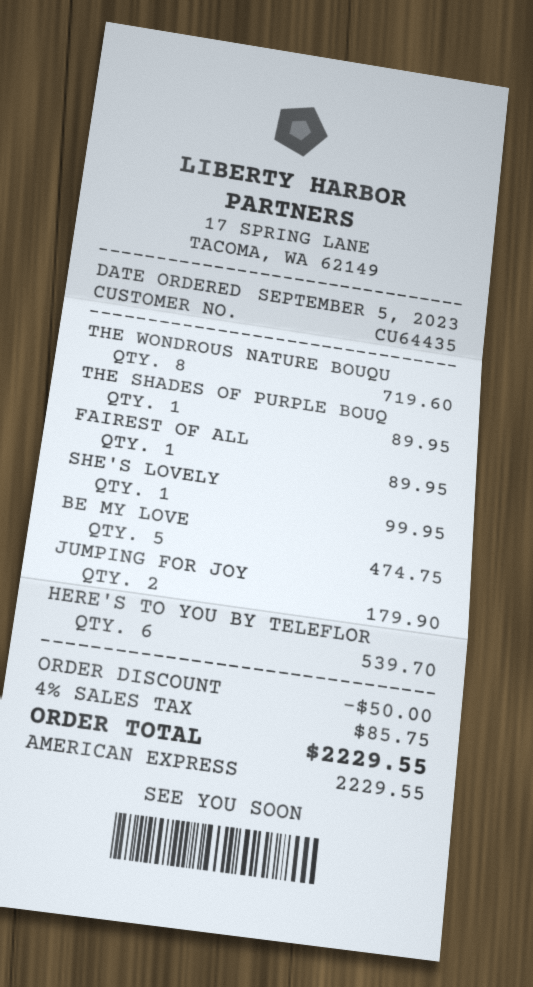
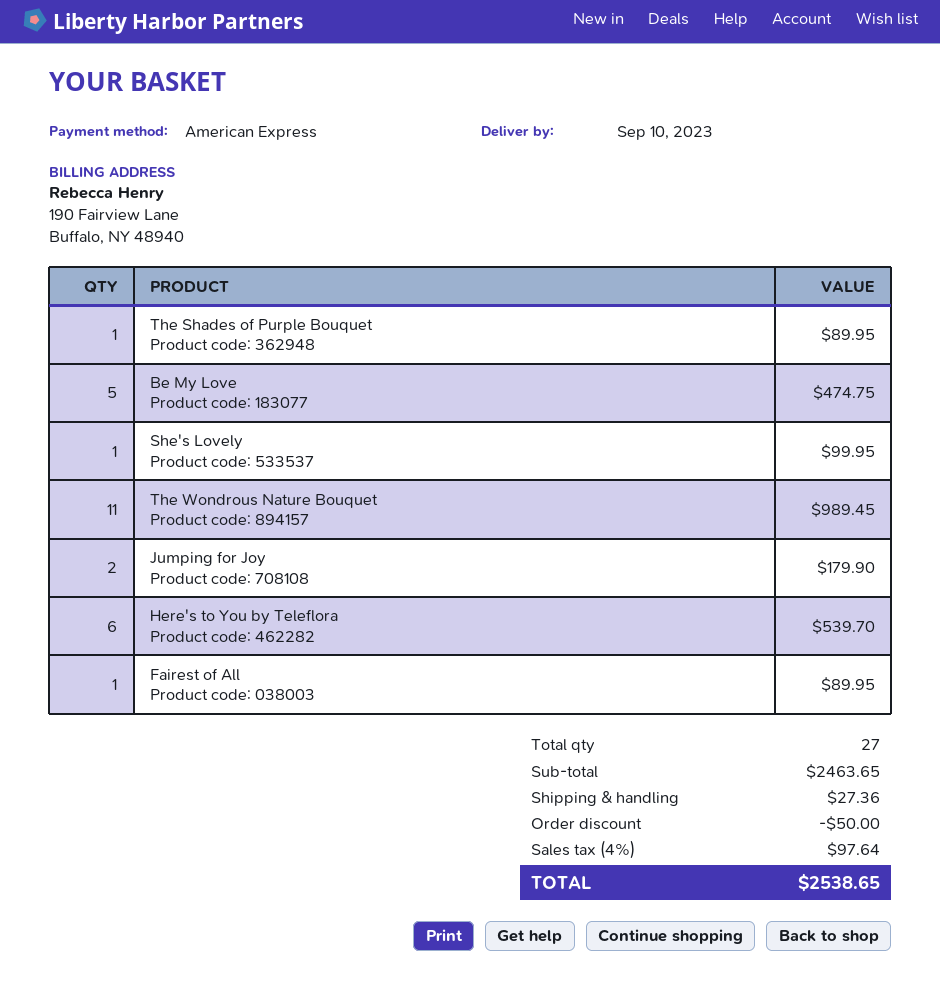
THE WONDROUS NATURE BOUQU: 8 for 719.60 -> 11 for 989.45
shipping: none -> 27.36
tax: 4% = 85.75 -> 4% = 97.64
total: 2229.55 -> 2538.65

